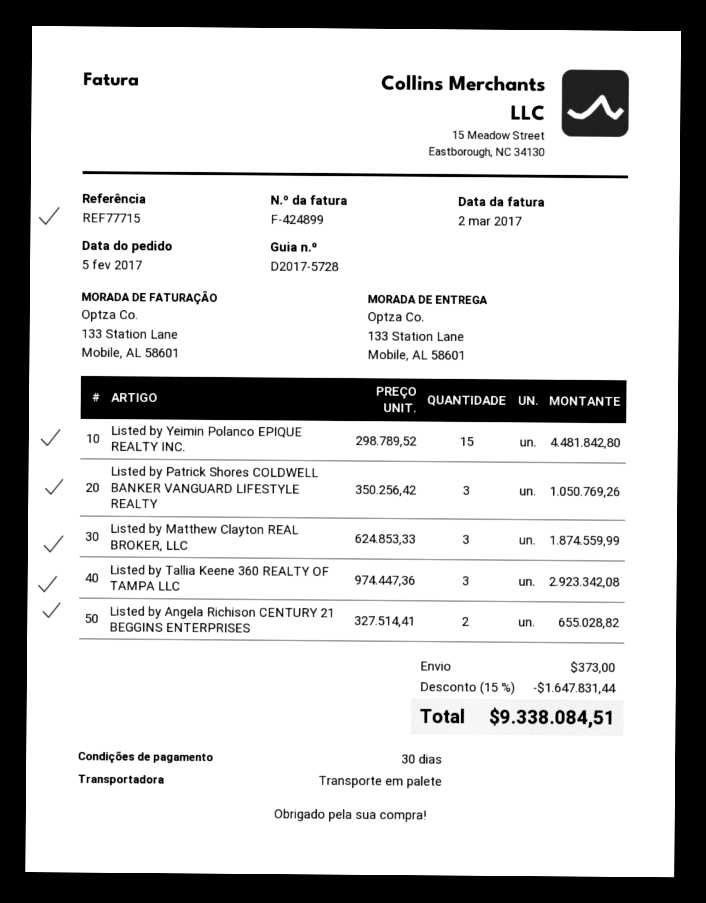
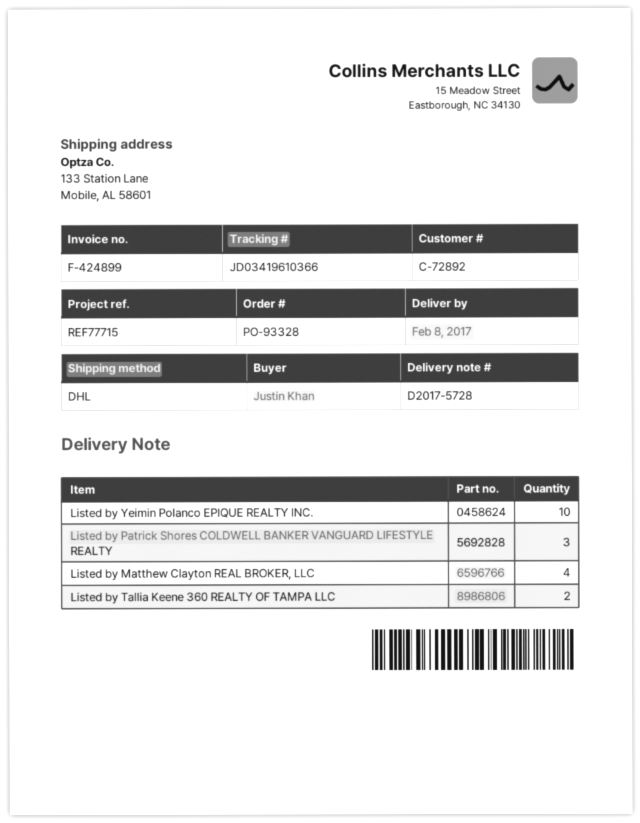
shipping method: pallet freight -> DHL
Listed by Yeimin Polanco EPIQUE REALTY INC.: 15 -> 10
Listed by Matthew Clayton REAL BROKER, LLC: 3 -> 4
Listed by Tallia Keene 360 REALTY OF TAMPA LLC: 3 -> 2
Listed by Angela Richison CENTURY 21 BEGGINS ENTERPRISES: 2 -> none

